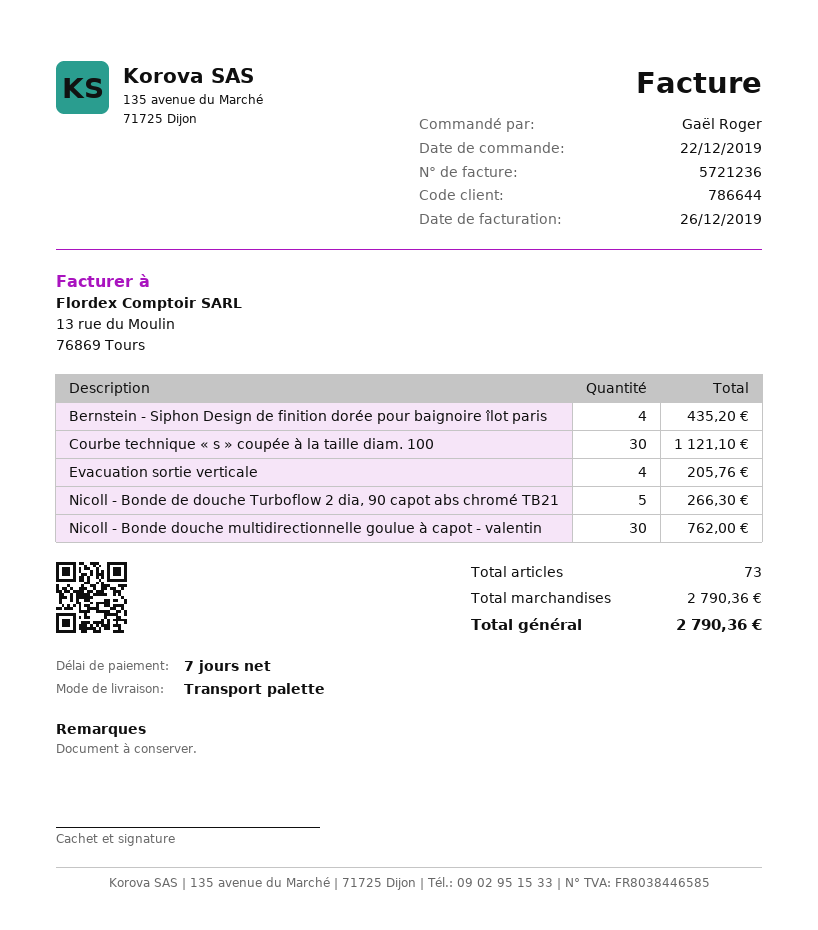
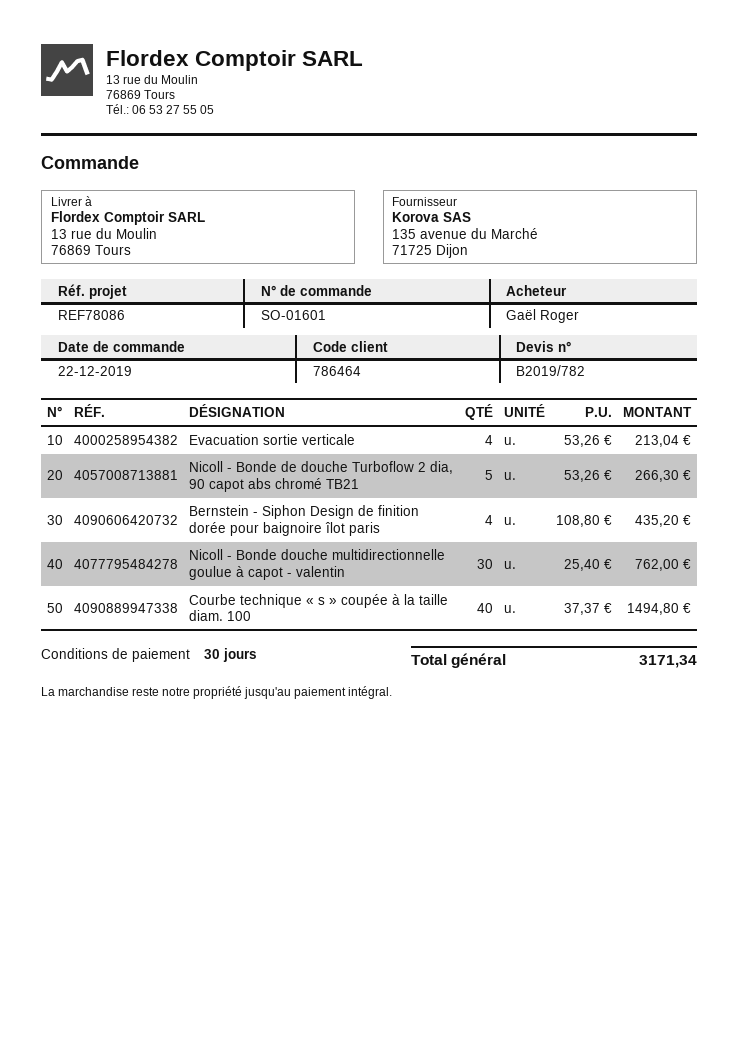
payment terms: 7 days -> 30 days
customer number: 786644 -> 786464
Courbe technique « s » coupée à la taille diam. 100: 30 for 1121.10 -> 40 for 1494.80
Evacuation sortie verticale: 4 for 205.76 -> 4 for 213.04
total: 2790.36 -> 3171.34

